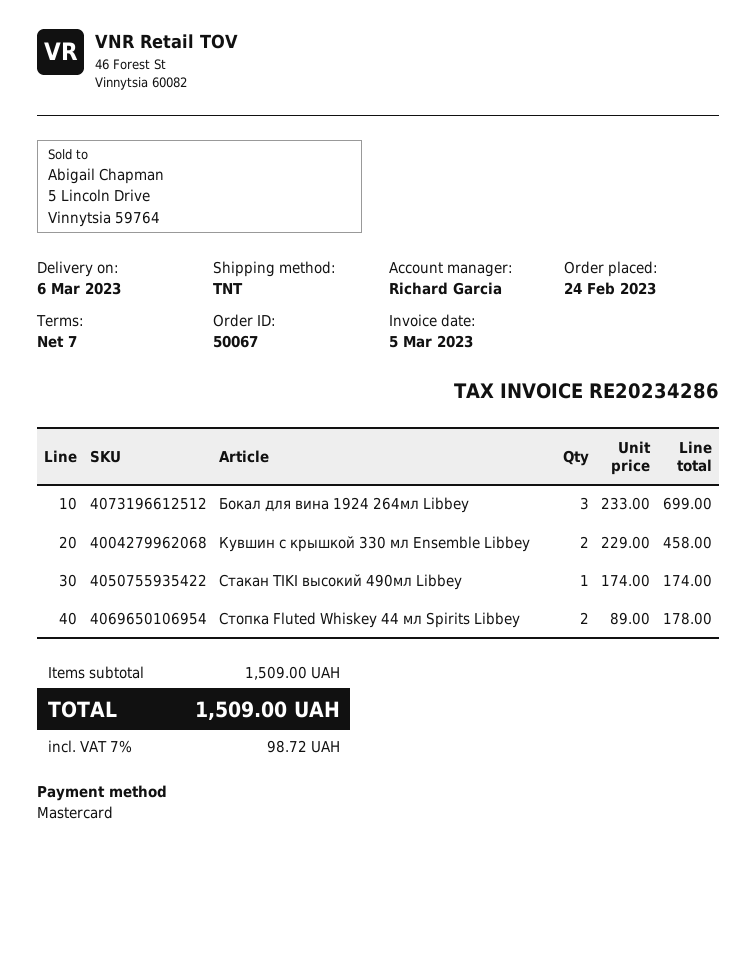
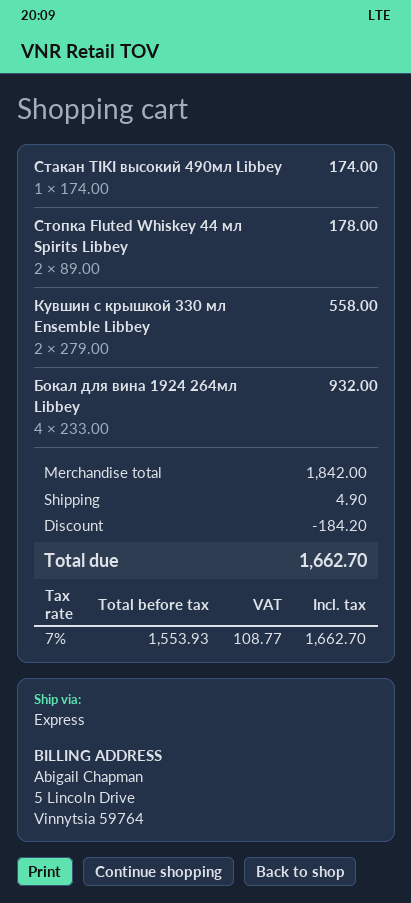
shipping method: TNT -> express
Бокал для вина 1924 264мл Libbey: 3 x 233.00 = 699.00 -> 4 x 233.00 = 932.00
Кувшин с крышкой 330 мл Ensemble Libbey: 2 x 229.00 = 458.00 -> 2 x 279.00 = 558.00
subtotal: 1509.00 -> 1842.00
discount: none -> 184.20
shipping: none -> 4.90
tax: 7% = 98.72 -> 7% = 108.77
total: 1509.00 -> 1662.70

